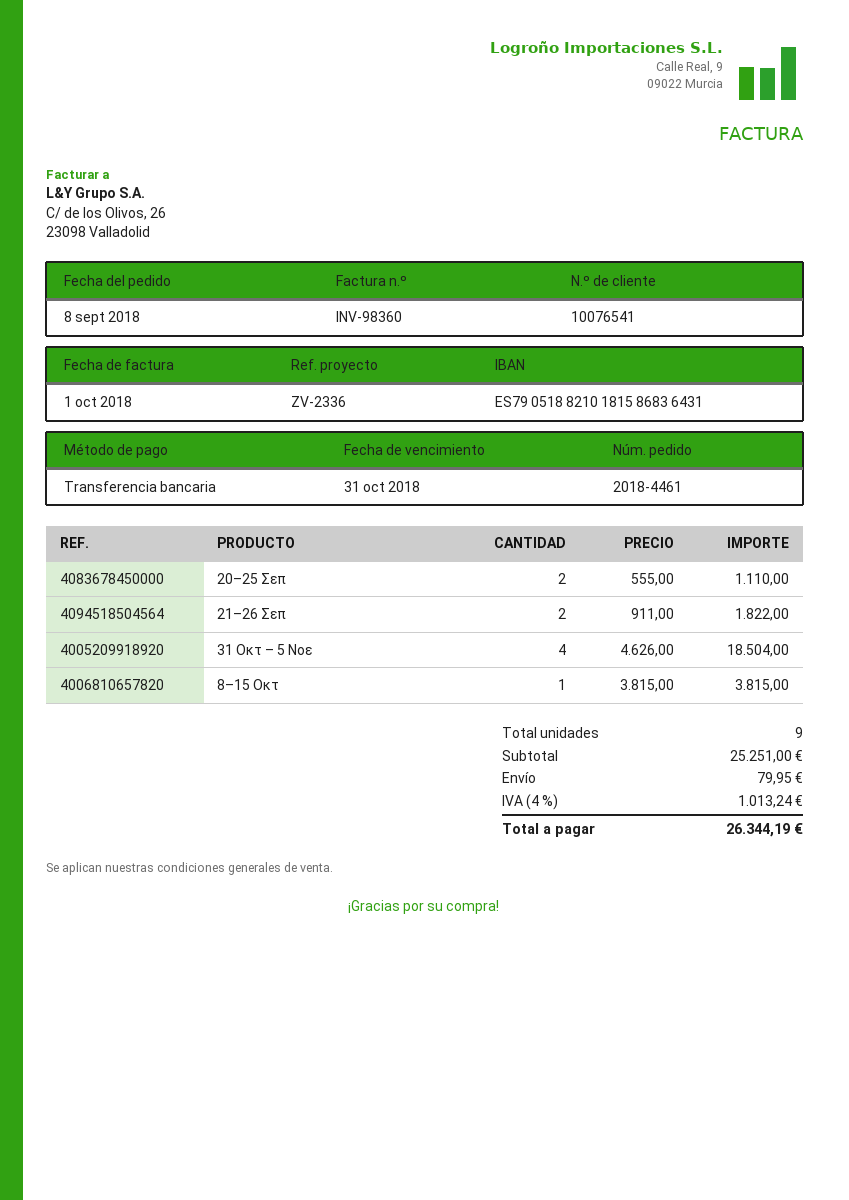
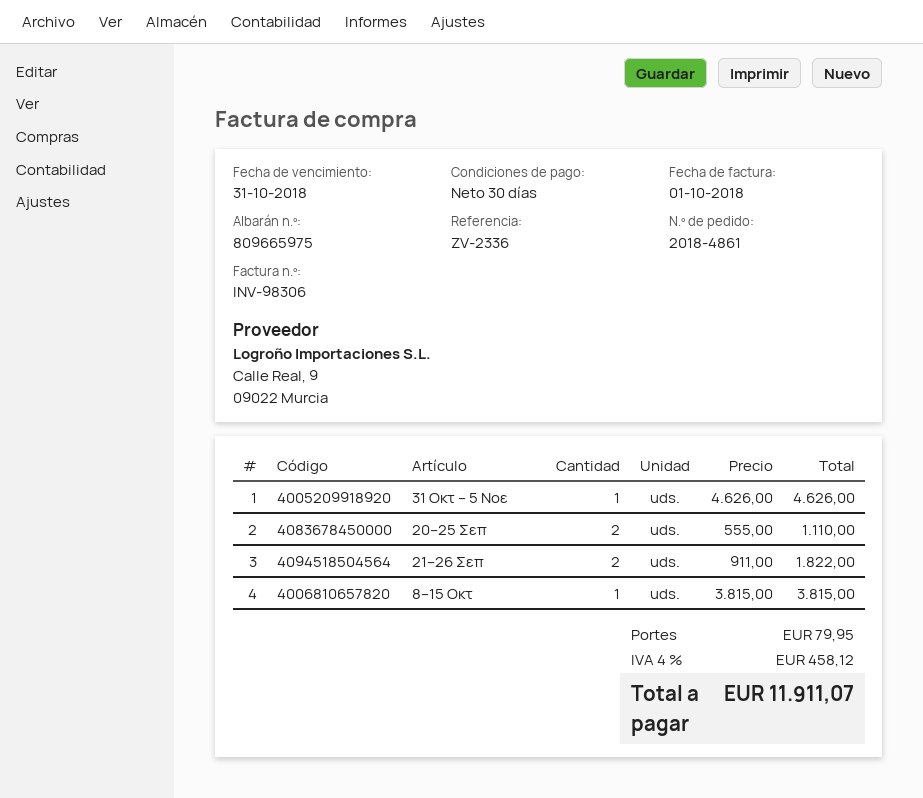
order number: 2018-4461 -> 2018-4861
invoice number: INV-98360 -> INV-98306
31 Οκτ – 5 Νοε: 4 x 4626.00 = 18504.00 -> 1 x 4626.00 = 4626.00
tax: 4% = 1013.24 -> 4% = 458.12
total: 26344.19 -> 11911.07

